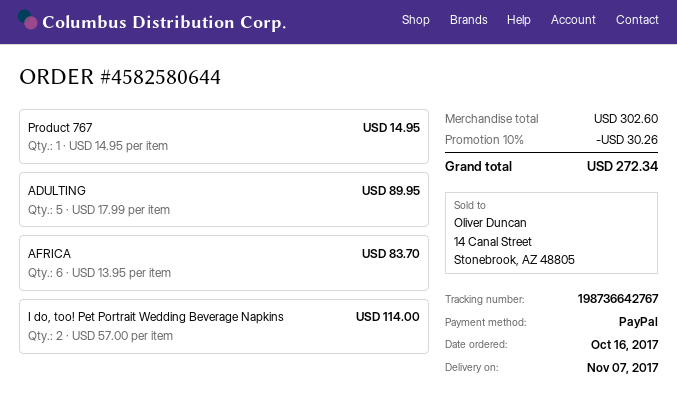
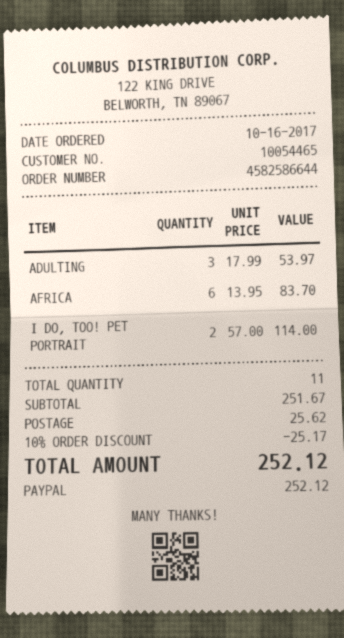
order number: 4582580644 -> 4582586644
Product 767: 1 x 14.95 = 14.95 -> none
ADULTING: 5 x 17.99 = 89.95 -> 3 x 17.99 = 53.97
subtotal: 302.60 -> 251.67
discount: 10% = 30.26 -> 10% = 25.17
shipping: none -> 25.62
total: 272.34 -> 252.12

